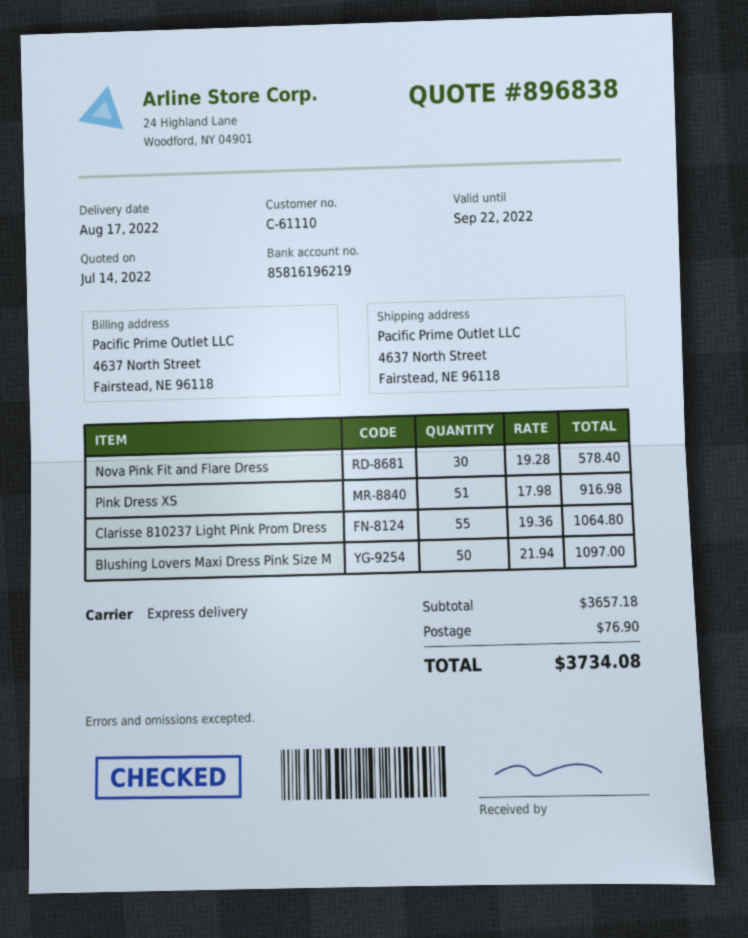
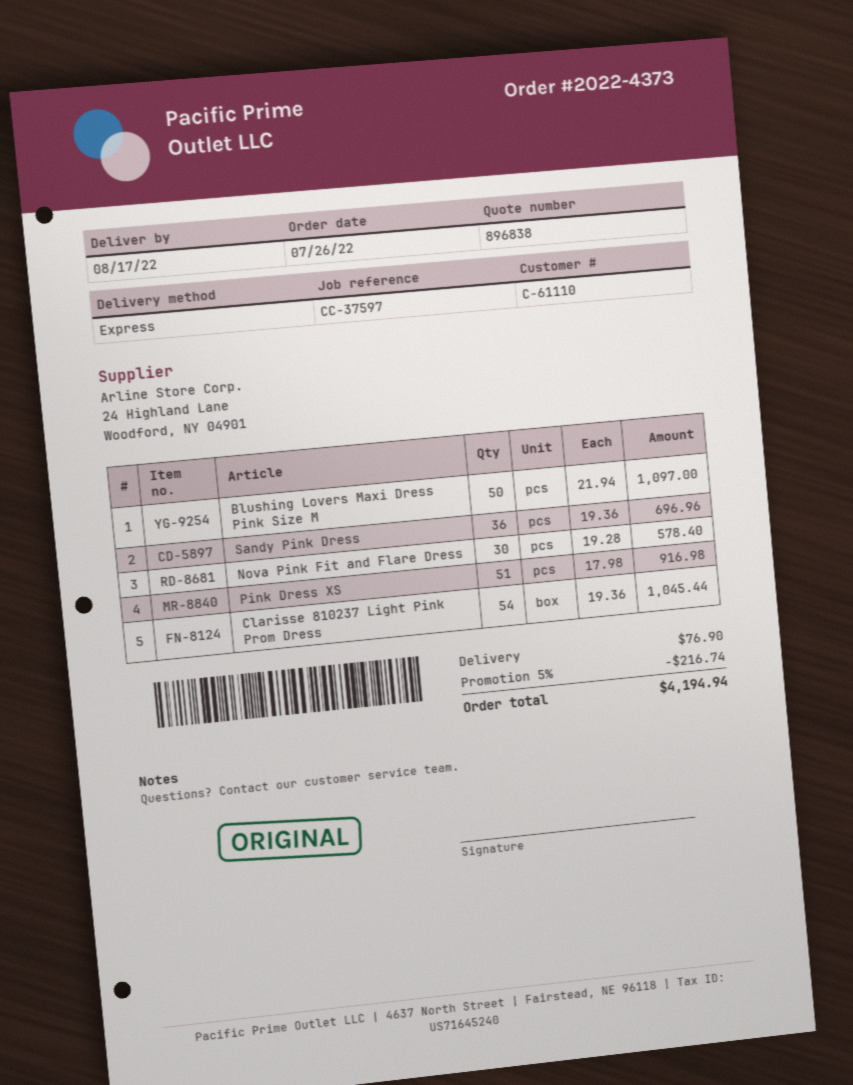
Clarisse 810237 Light Pink Prom Dress: 55 x 19.36 = 1064.80 -> 54 x 19.36 = 1045.44
Sandy Pink Dress: none -> 36 x 19.36 = 696.96
discount: none -> 5% = 216.74
total: 3734.08 -> 4194.94

